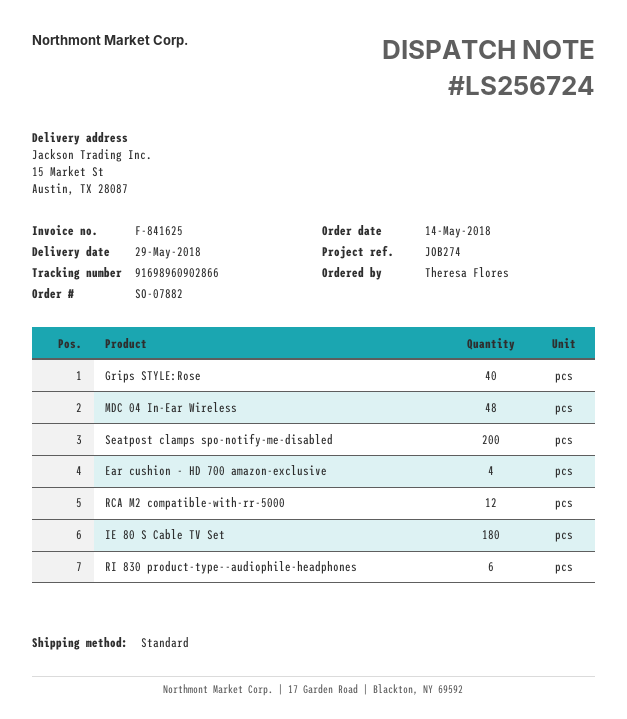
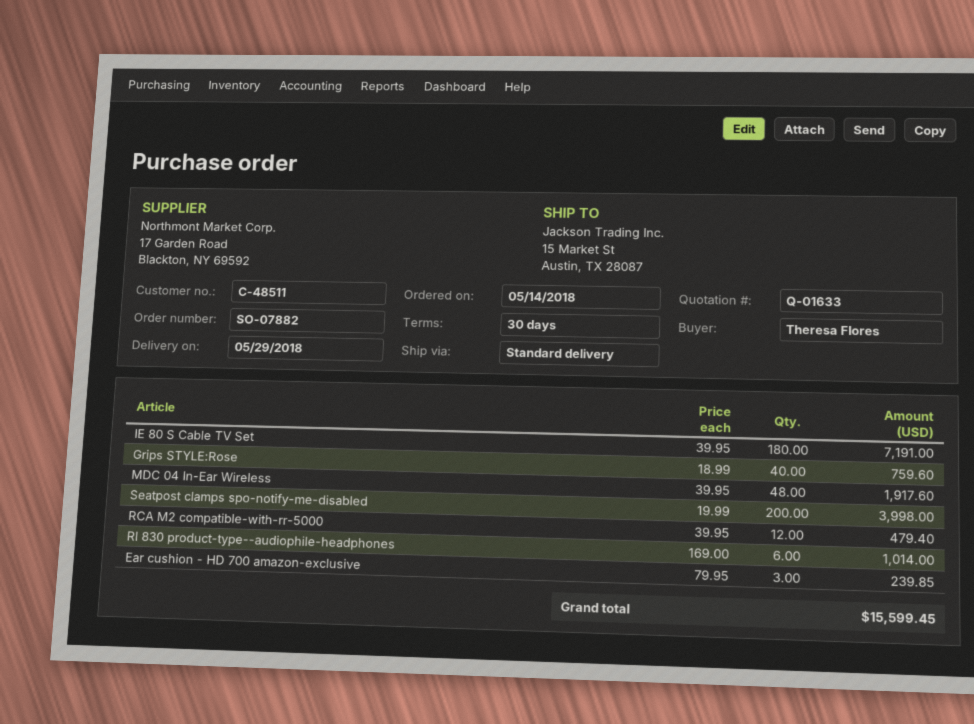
Ear cushion - HD 700 amazon-exclusive: 4 -> 3

